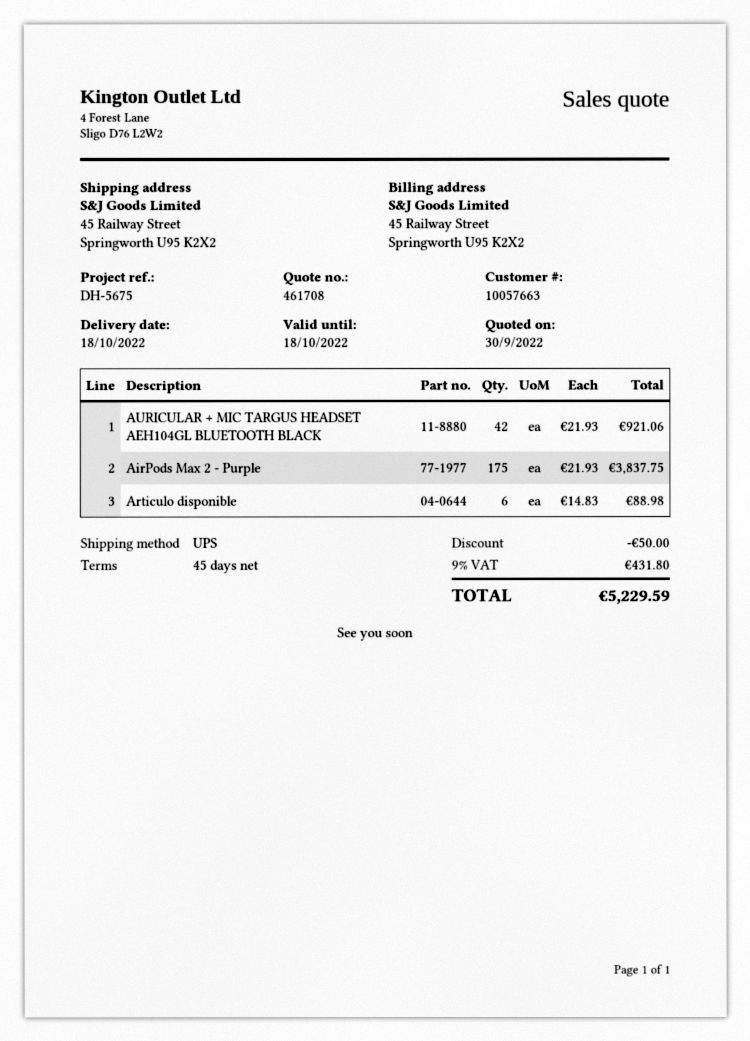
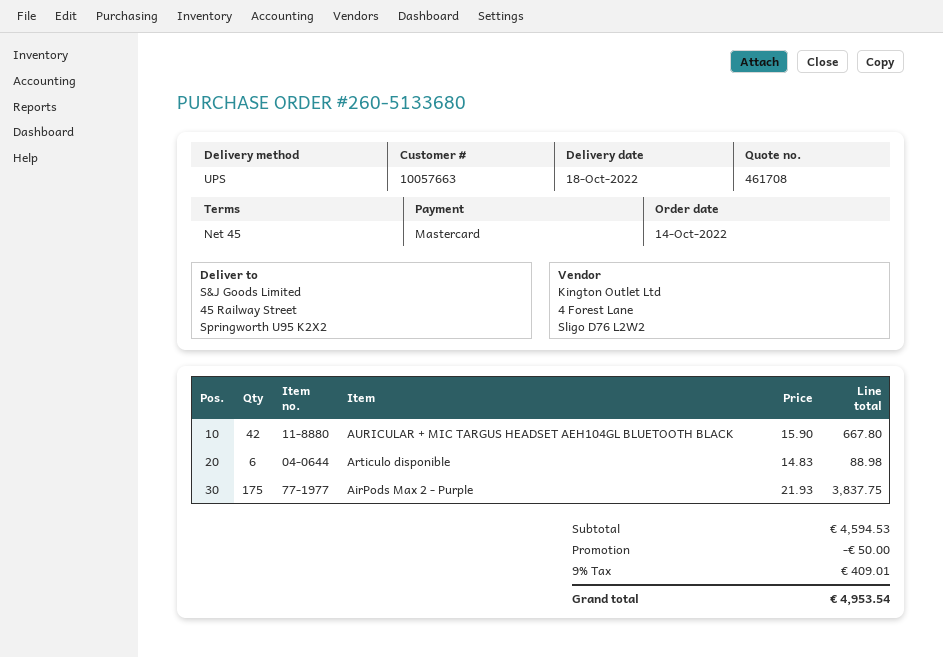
AURICULAR + MIC TARGUS HEADSET AEH104GL BLUETOOTH BLACK: 42 x 21.93 = 921.06 -> 42 x 15.90 = 667.80
tax: 9% = 431.80 -> 9% = 409.01
total: 5229.59 -> 4953.54

